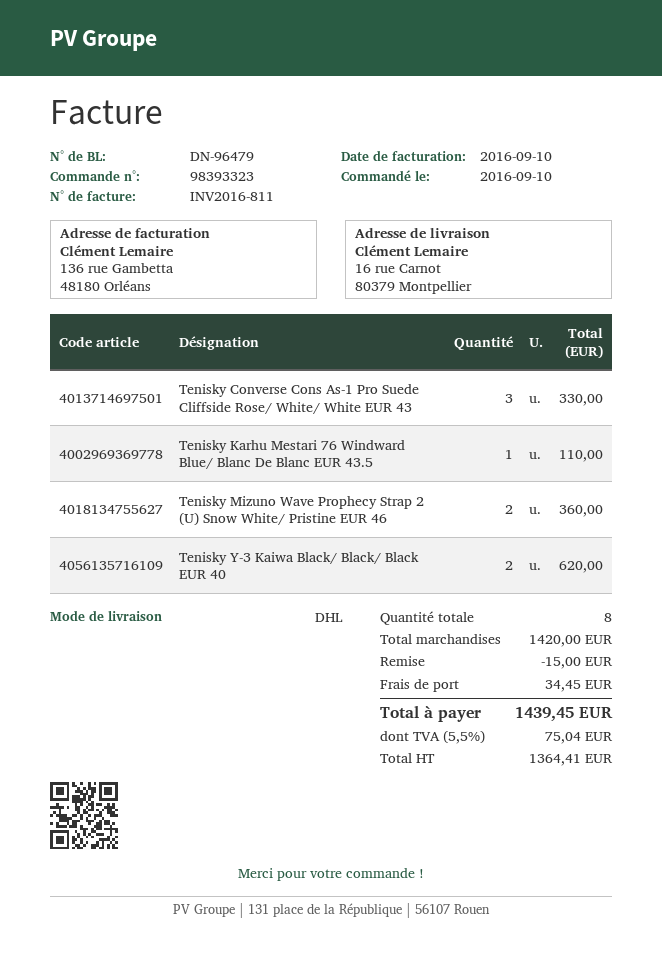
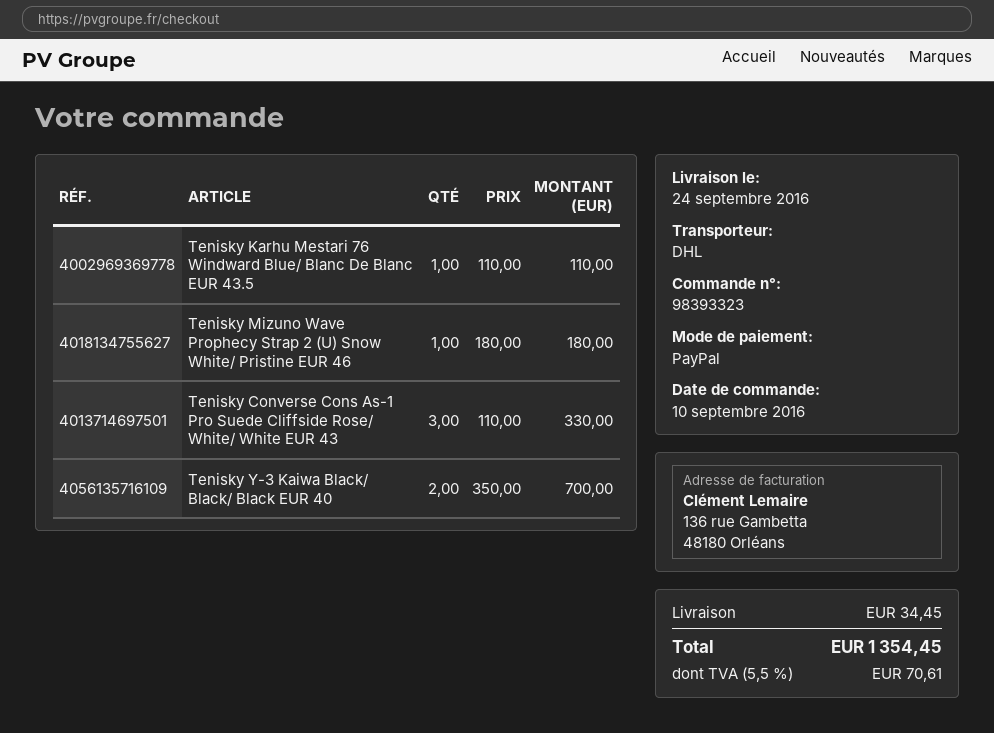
Tenisky Mizuno Wave Prophecy Strap 2 (U) Snow White/ Pristine EUR 46: 2 for 360.00 -> 1 for 180.00
Tenisky Y-3 Kaiwa Black/ Black/ Black EUR 40: 2 for 620.00 -> 2 for 700.00
discount: 15.00 -> none
tax: 5.5% = 75.04 -> 5.5% = 70.61
total: 1439.45 -> 1354.45

